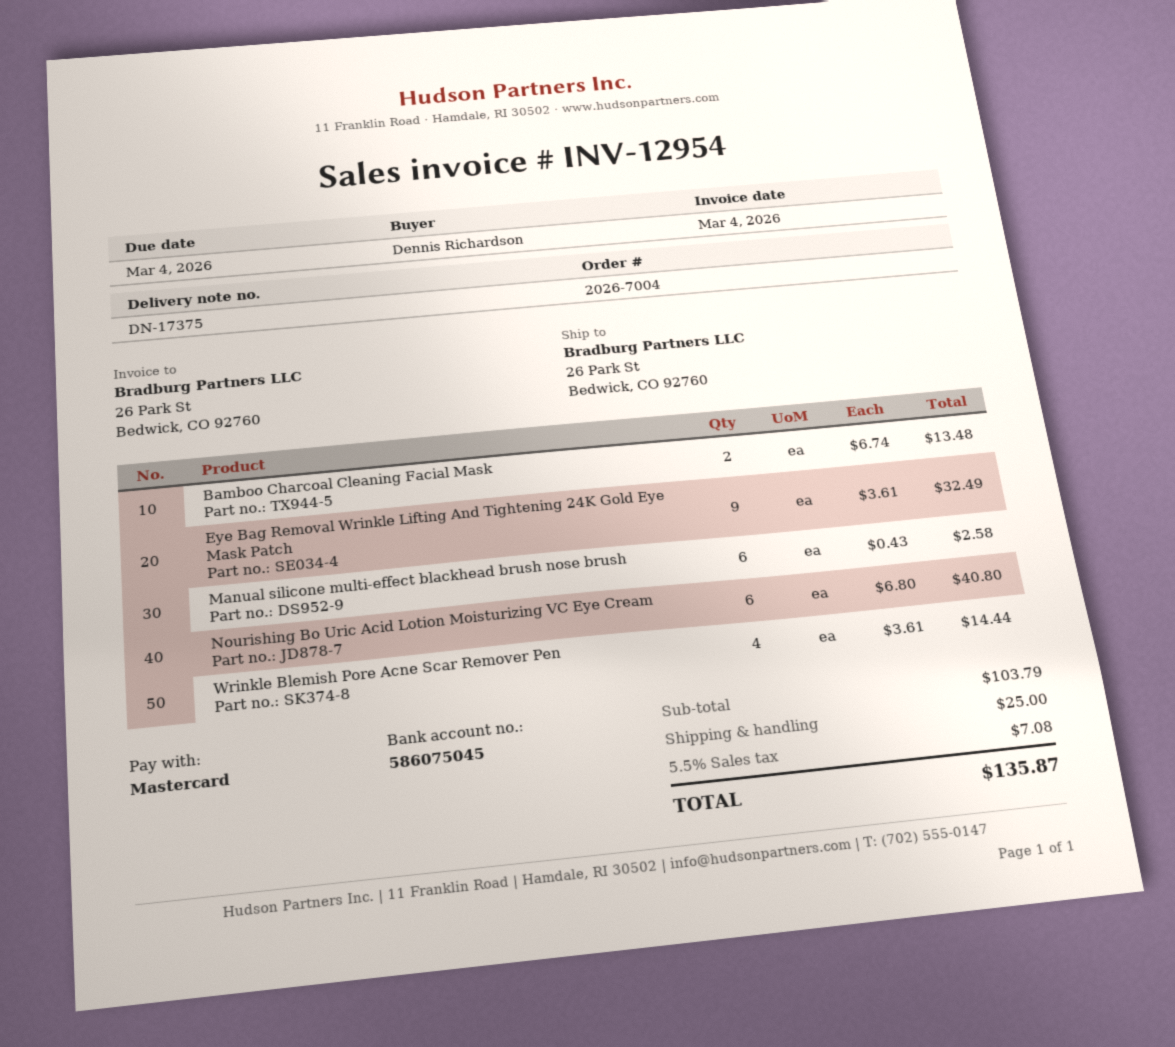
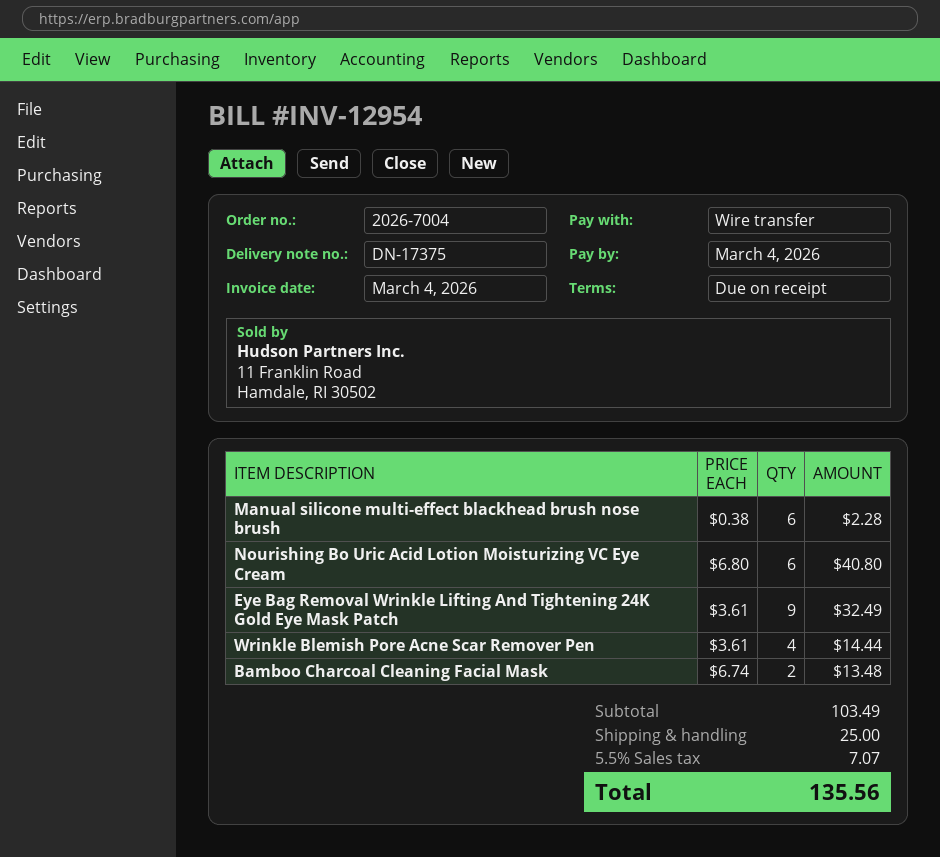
payment method: Mastercard -> bank transfer
Manual silicone multi-effect blackhead brush nose brush: 6 x 0.43 = 2.58 -> 6 x 0.38 = 2.28
subtotal: 103.79 -> 103.49
tax: 5.5% = 7.08 -> 5.5% = 7.07
total: 135.87 -> 135.56

